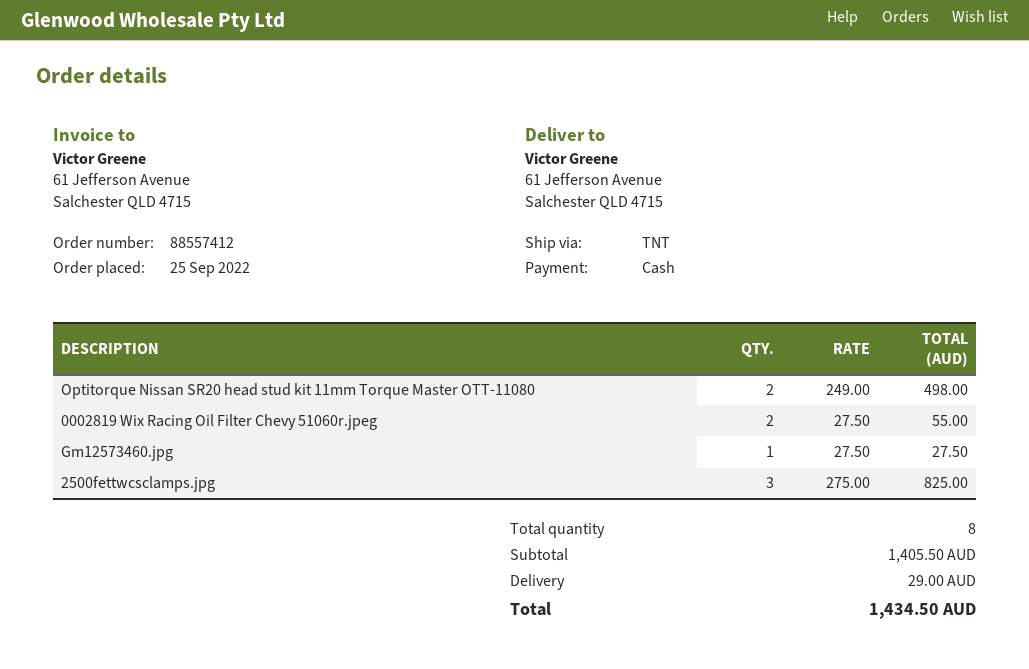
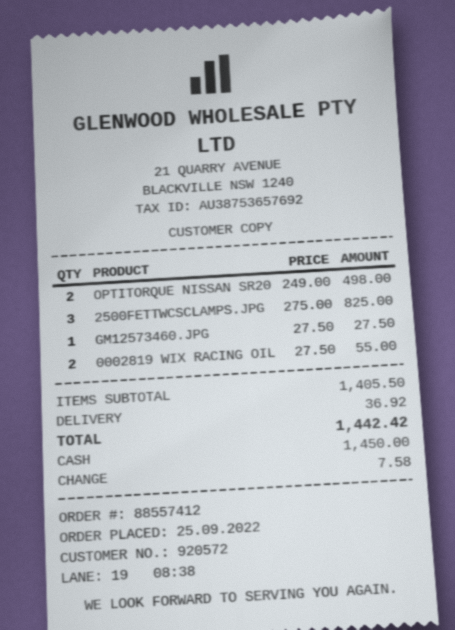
shipping: 29.00 -> 36.92
total: 1434.50 -> 1442.42

